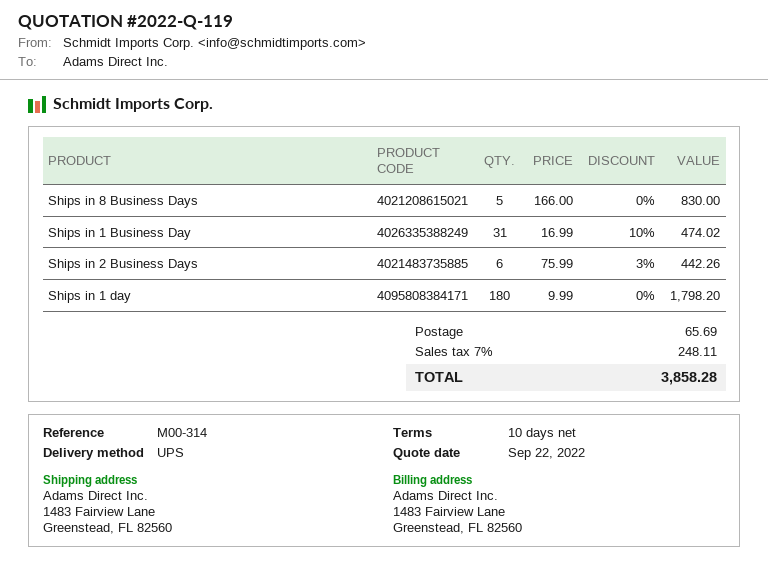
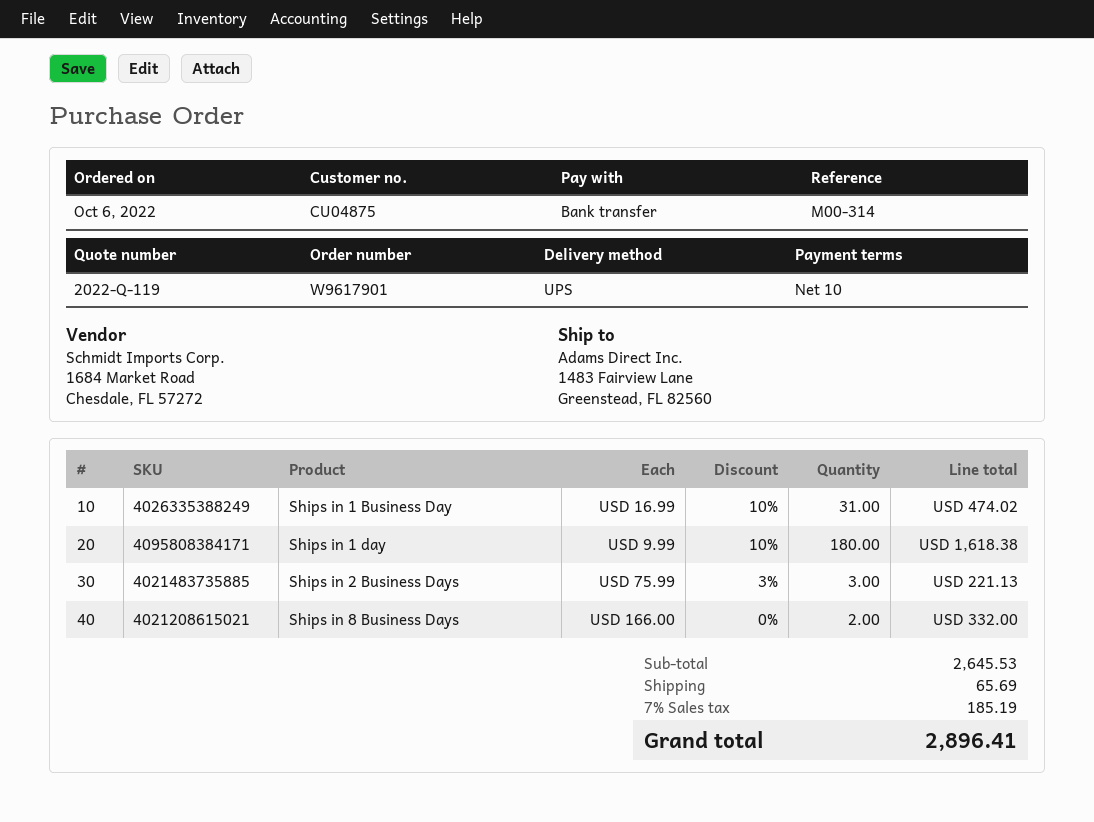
Ships in 8 Business Days: 5 x 166.00 = 830.00 -> 2 x 166.00 = 332.00
Ships in 2 Business Days: 6 x 75.99 - 3% = 442.26 -> 3 x 75.99 - 3% = 221.13
Ships in 1 day: 180 x 9.99 = 1798.20 -> 180 x 9.99 - 10% = 1618.38
tax: 7% = 248.11 -> 7% = 185.19
total: 3858.28 -> 2896.41

